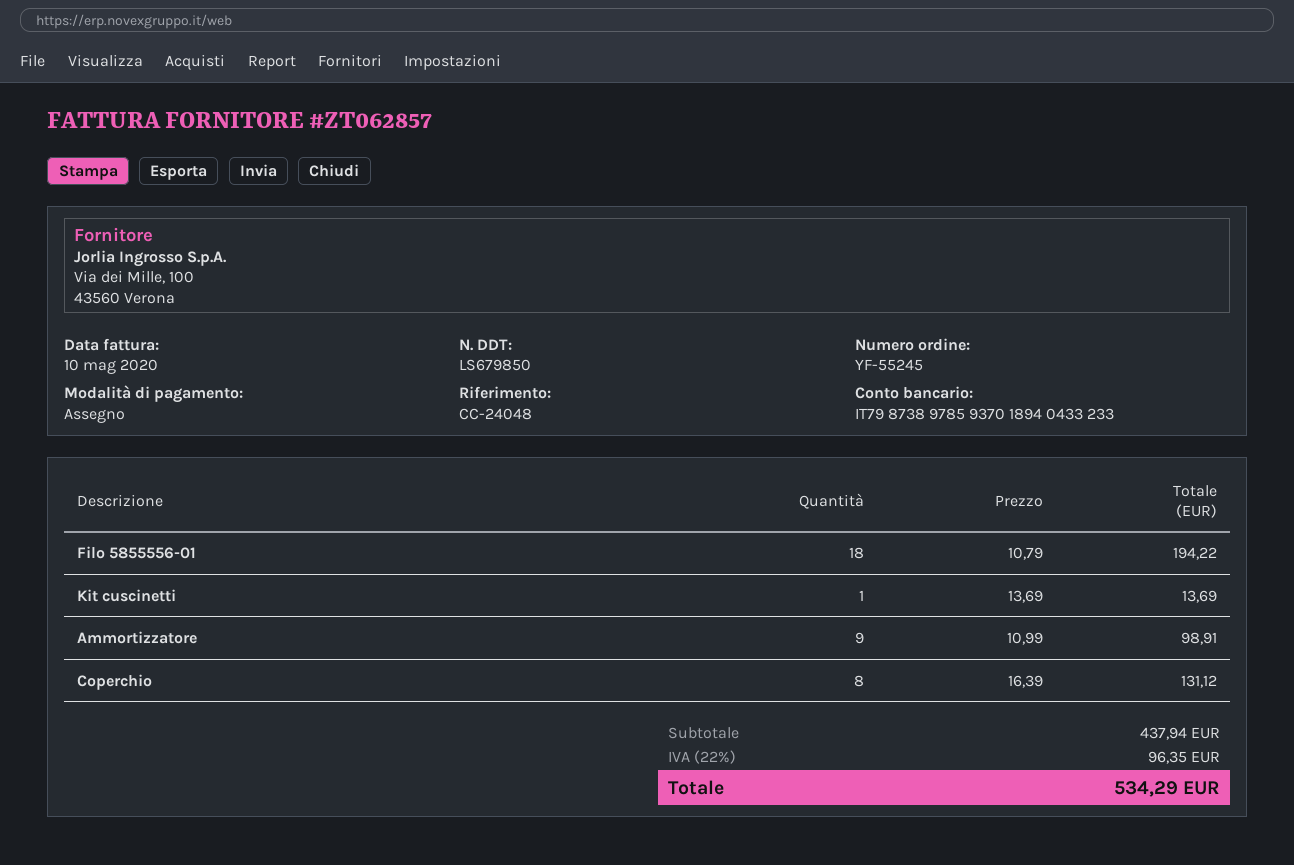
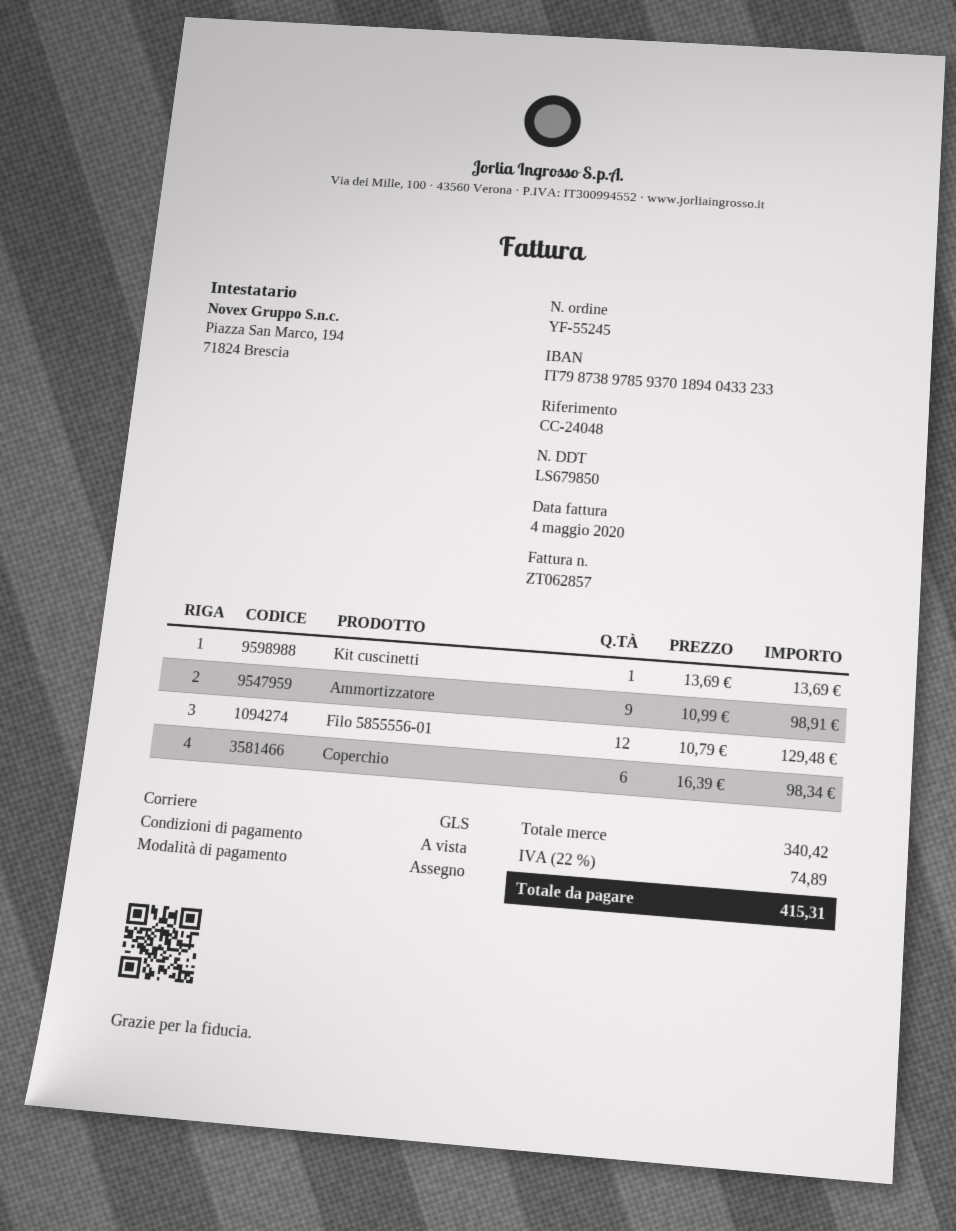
invoice date: 2020-05-10 -> 2020-05-04
Filo 5855556-01: 18 x 10.79 = 194.22 -> 12 x 10.79 = 129.48
Coperchio: 8 x 16.39 = 131.12 -> 6 x 16.39 = 98.34
subtotal: 437.94 -> 340.42
tax: 22% = 96.35 -> 22% = 74.89
total: 534.29 -> 415.31

